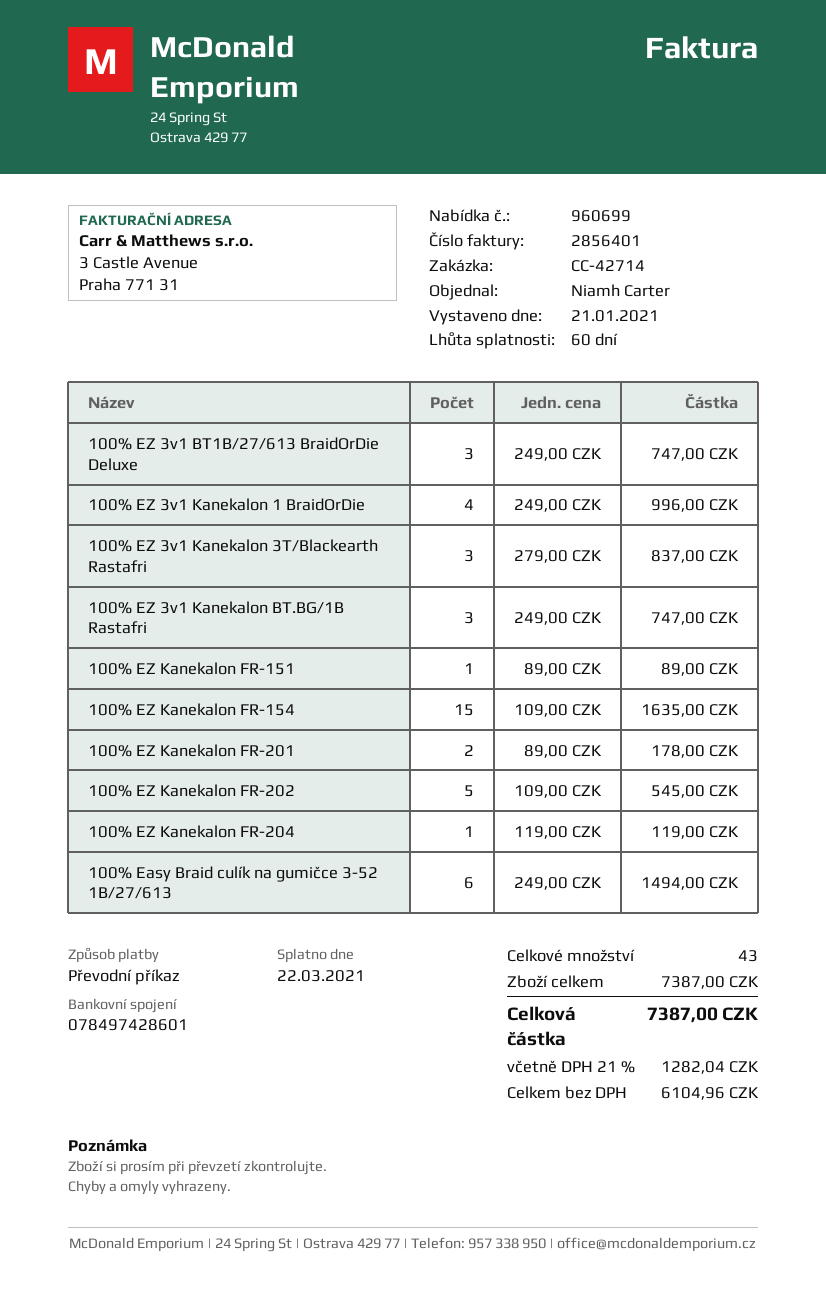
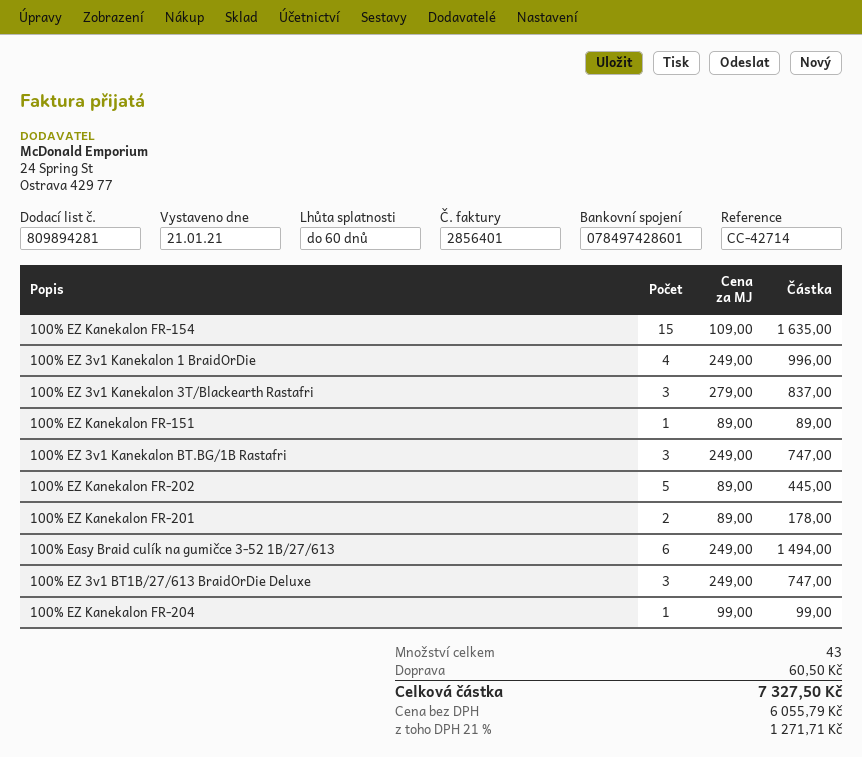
100% EZ Kanekalon FR-202: 5 x 109.00 = 545.00 -> 5 x 89.00 = 445.00
100% EZ Kanekalon FR-204: 1 x 119.00 = 119.00 -> 1 x 99.00 = 99.00
shipping: none -> 60.50
net: 6104.96 -> 6055.79
tax: 21% = 1282.04 -> 21% = 1271.71
total: 7387.00 -> 7327.50

